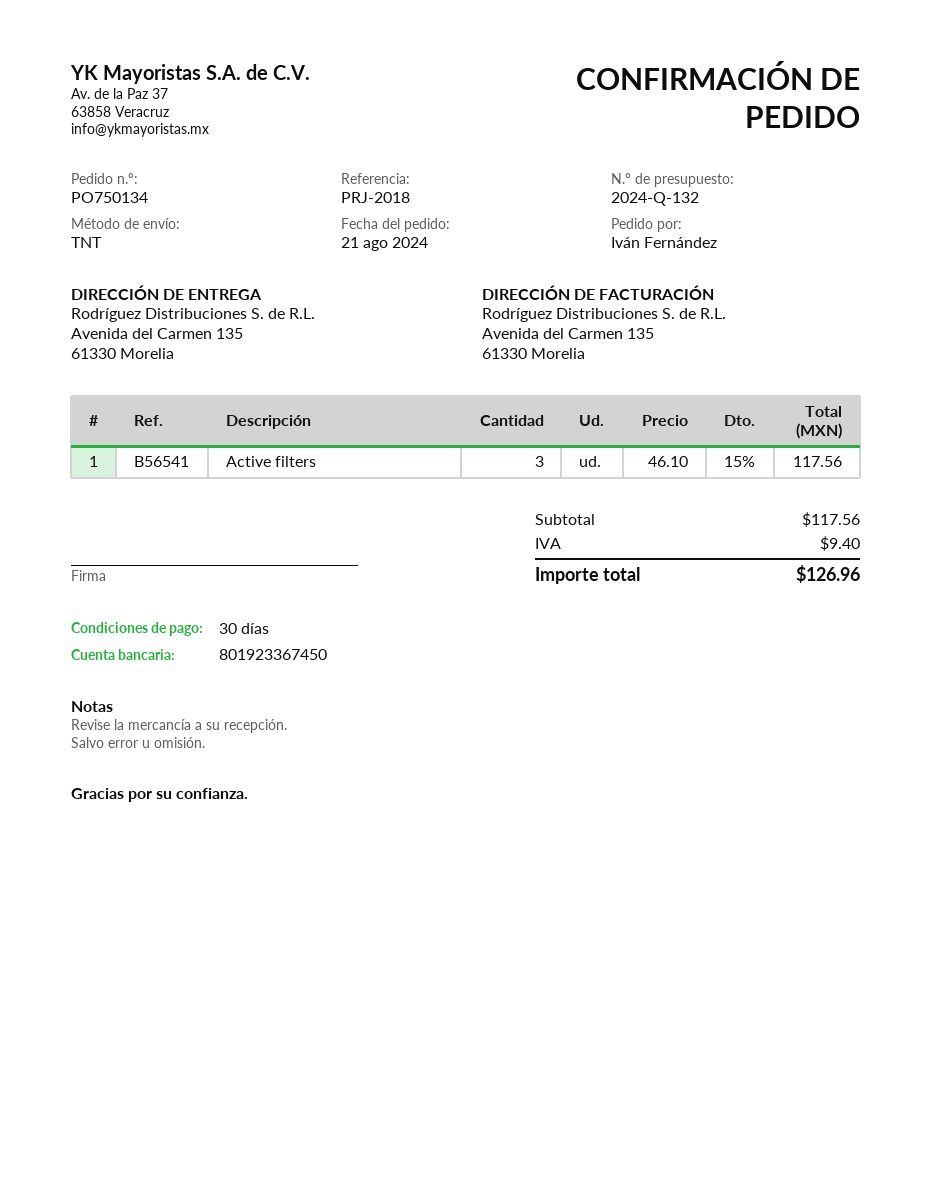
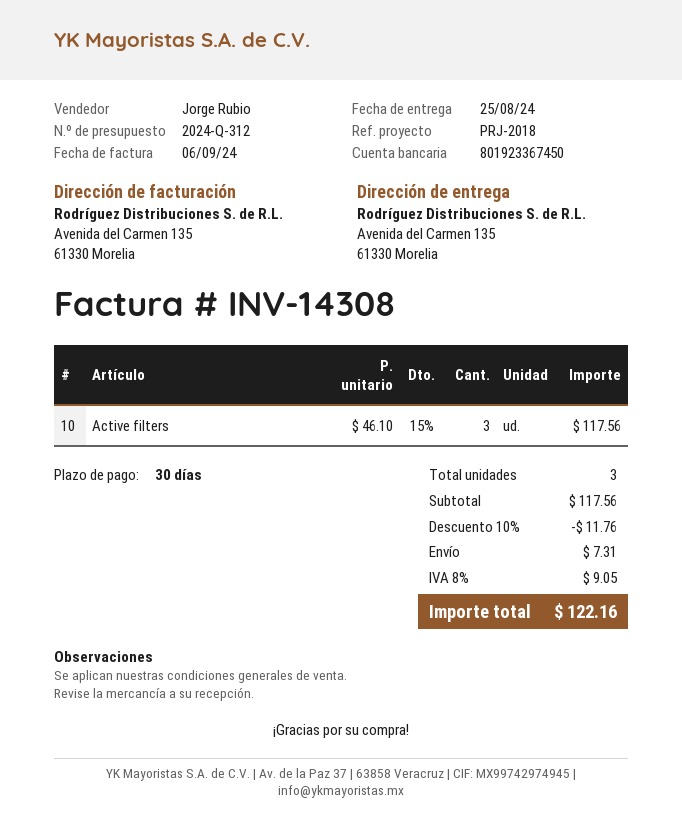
quote number: 2024-Q-132 -> 2024-Q-312
discount: none -> 10% = 11.76
shipping: none -> 7.31
tax: 9.40 -> 9.05
total: 126.96 -> 122.16

